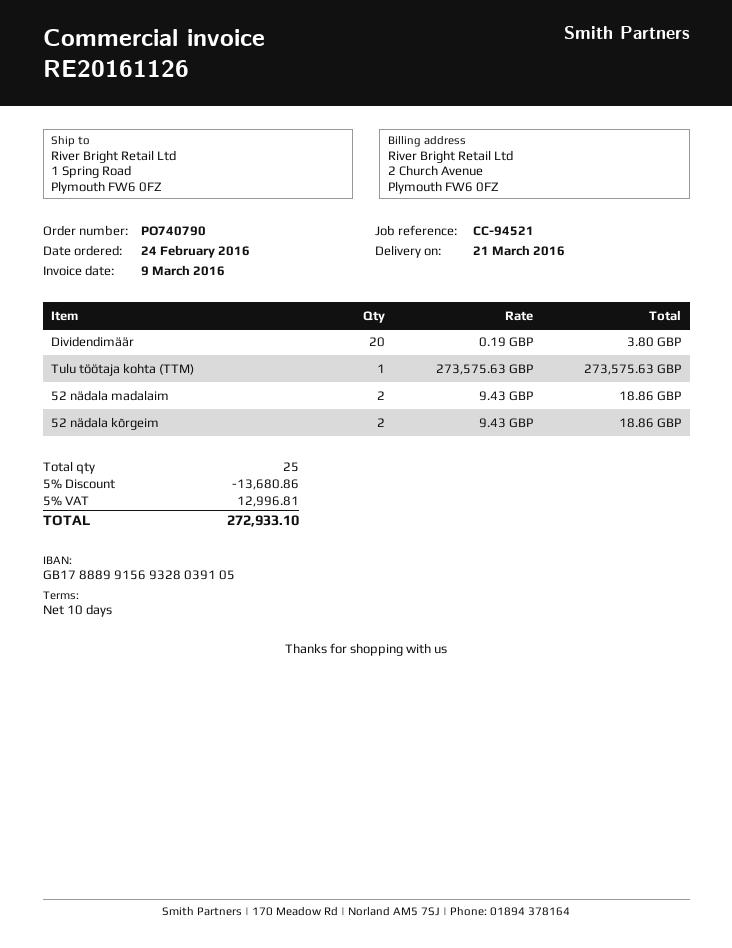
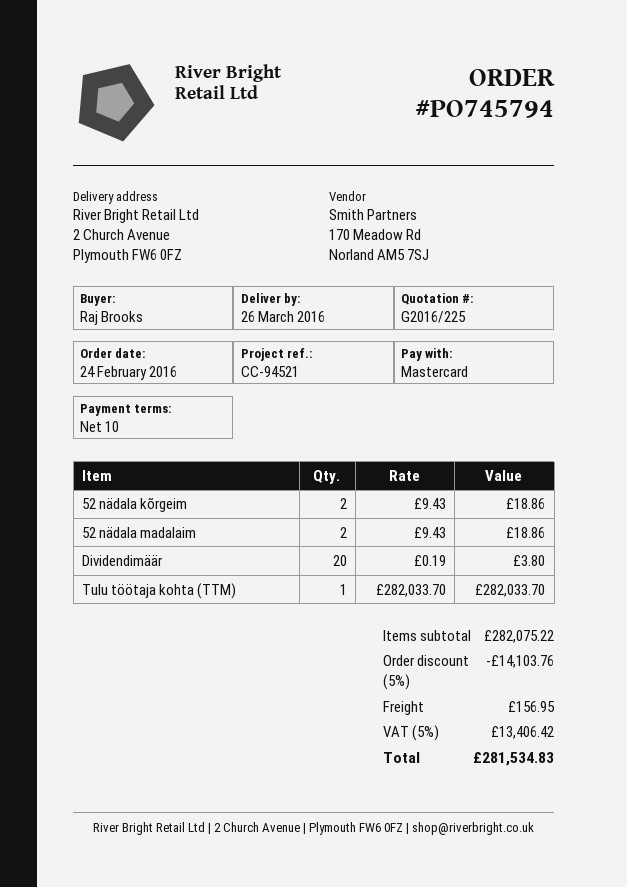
order number: PO740790 -> PO745794
delivery date: 2016-03-21 -> 2016-03-26
ship to: 1 Spring Road, Plymouth FW6 0FZ -> 2 Church Avenue, Plymouth FW6 0FZ
Tulu töötaja kohta (TTM): 1 x 273575.63 = 273575.63 -> 1 x 282033.70 = 282033.70
discount: 5% = 13680.86 -> 5% = 14103.76
shipping: none -> 156.95
tax: 5% = 12996.81 -> 5% = 13406.42
total: 272933.10 -> 281534.83

